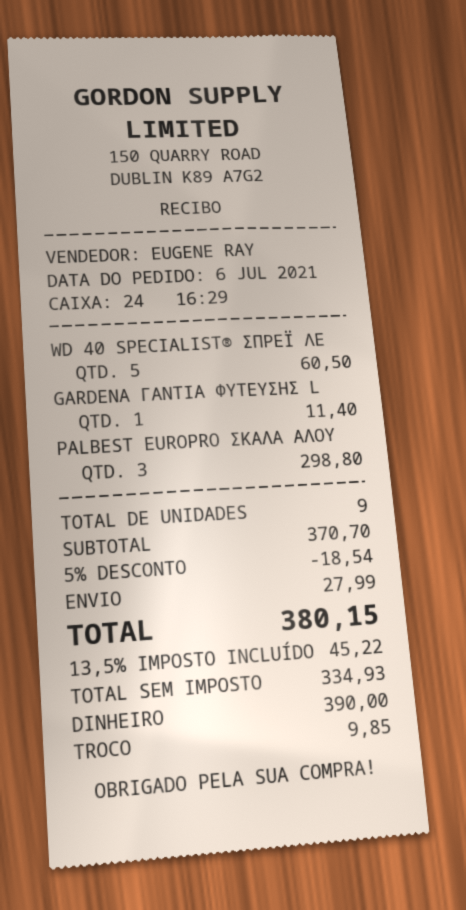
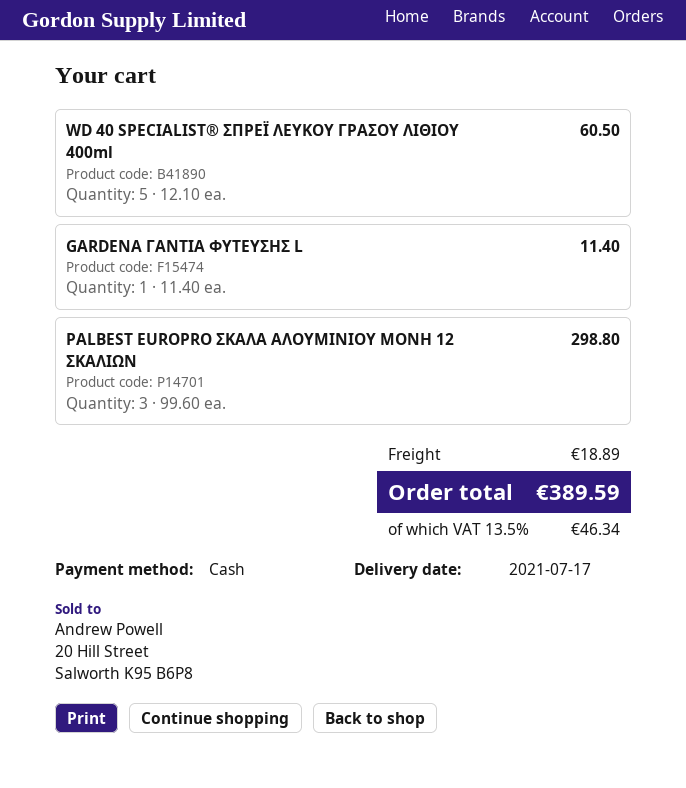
discount: 5% = 18.54 -> none
shipping: 27.99 -> 18.89
tax: 13.5% = 45.22 -> 13.5% = 46.34
total: 380.15 -> 389.59

